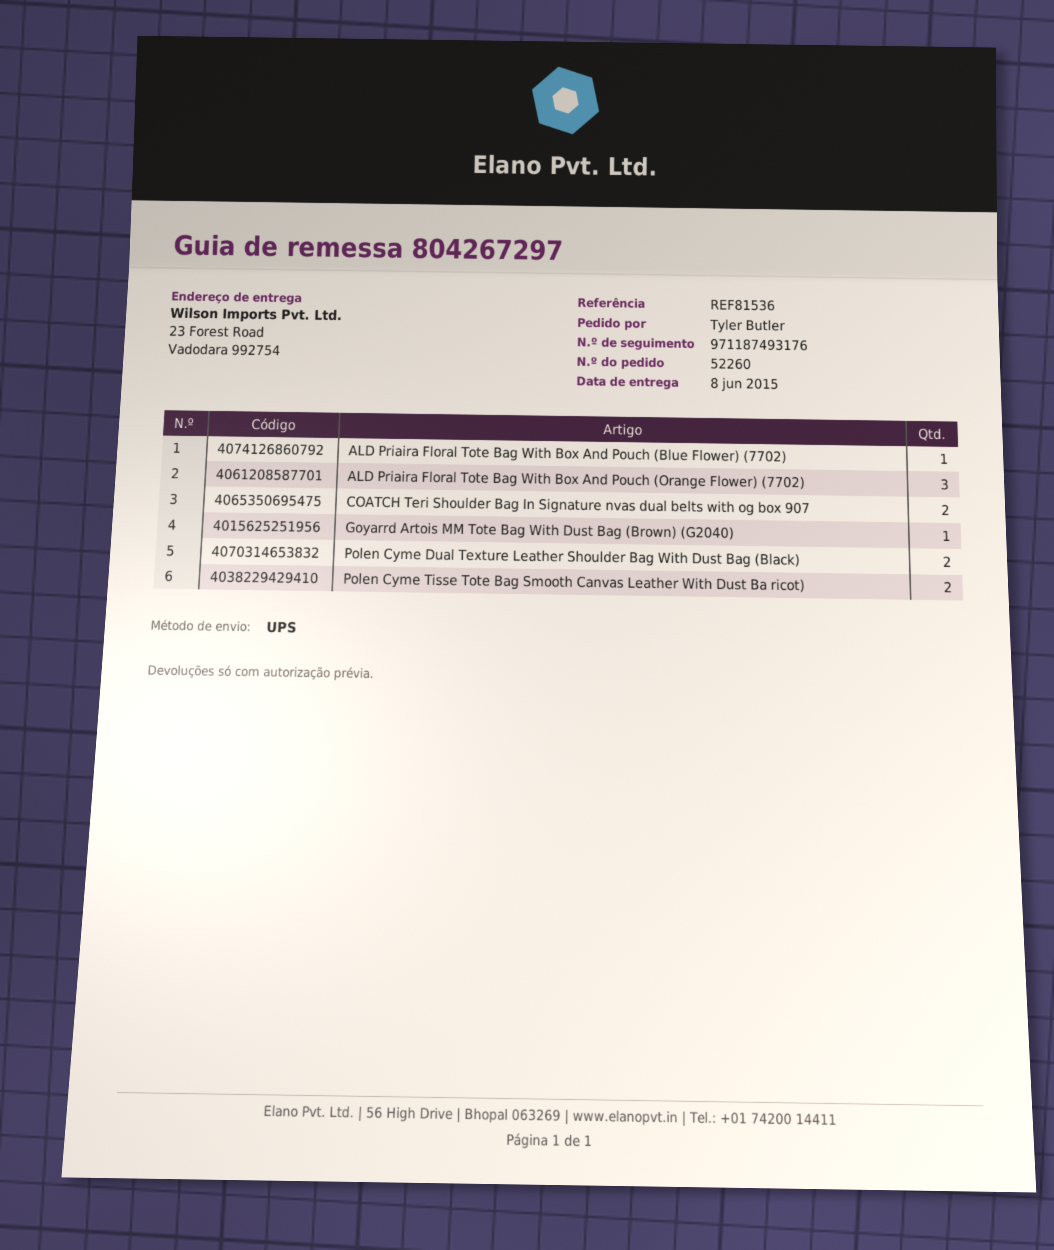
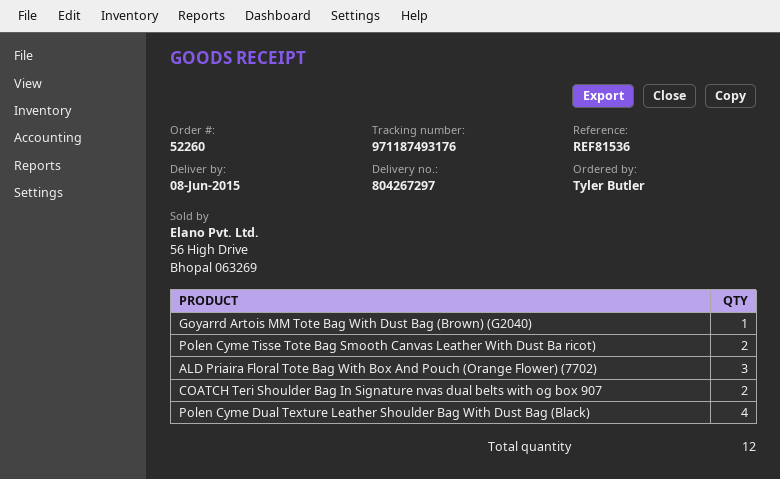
ALD Priaira Floral Tote Bag With Box And Pouch (Blue Flower) (7702): 1 -> none
Polen Cyme Dual Texture Leather Shoulder Bag With Dust Bag (Black): 2 -> 4

